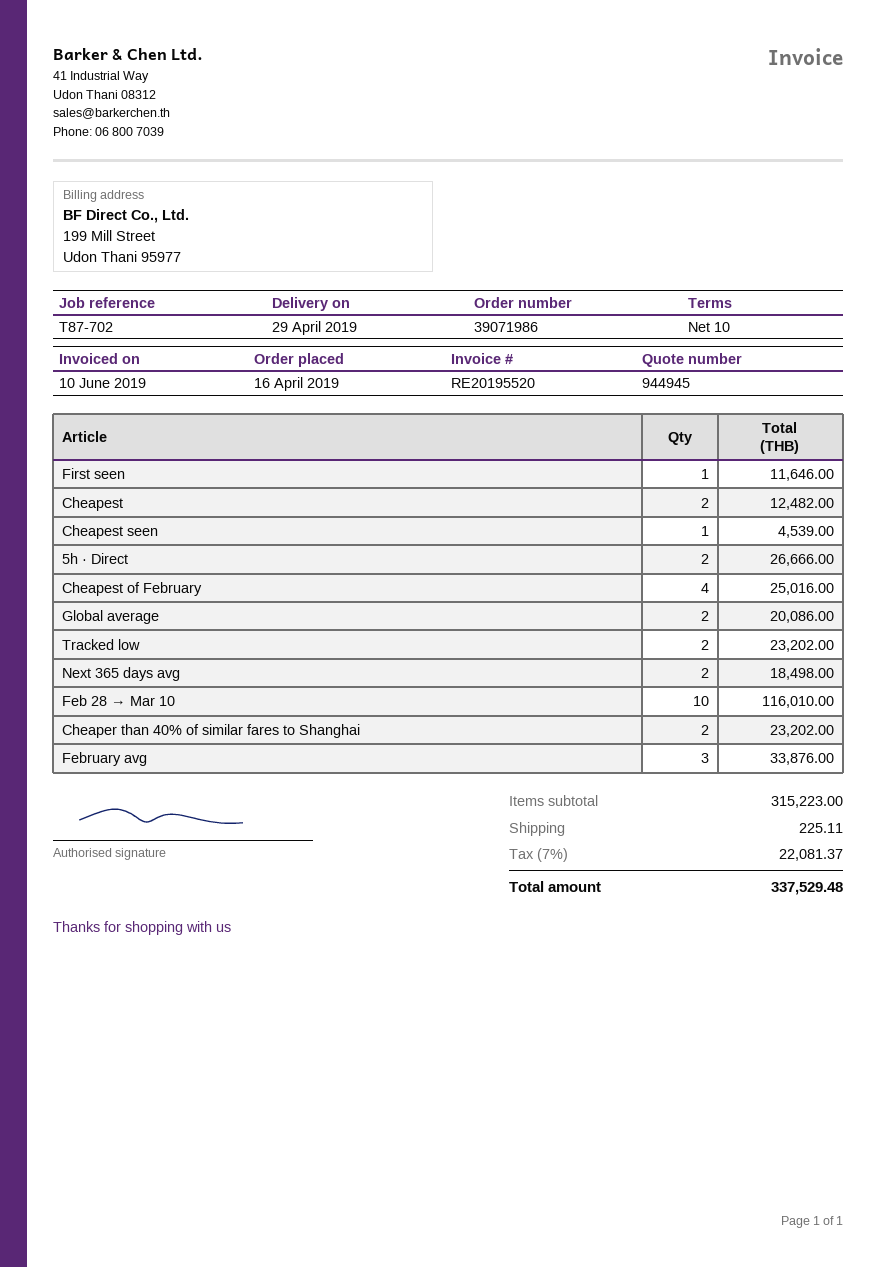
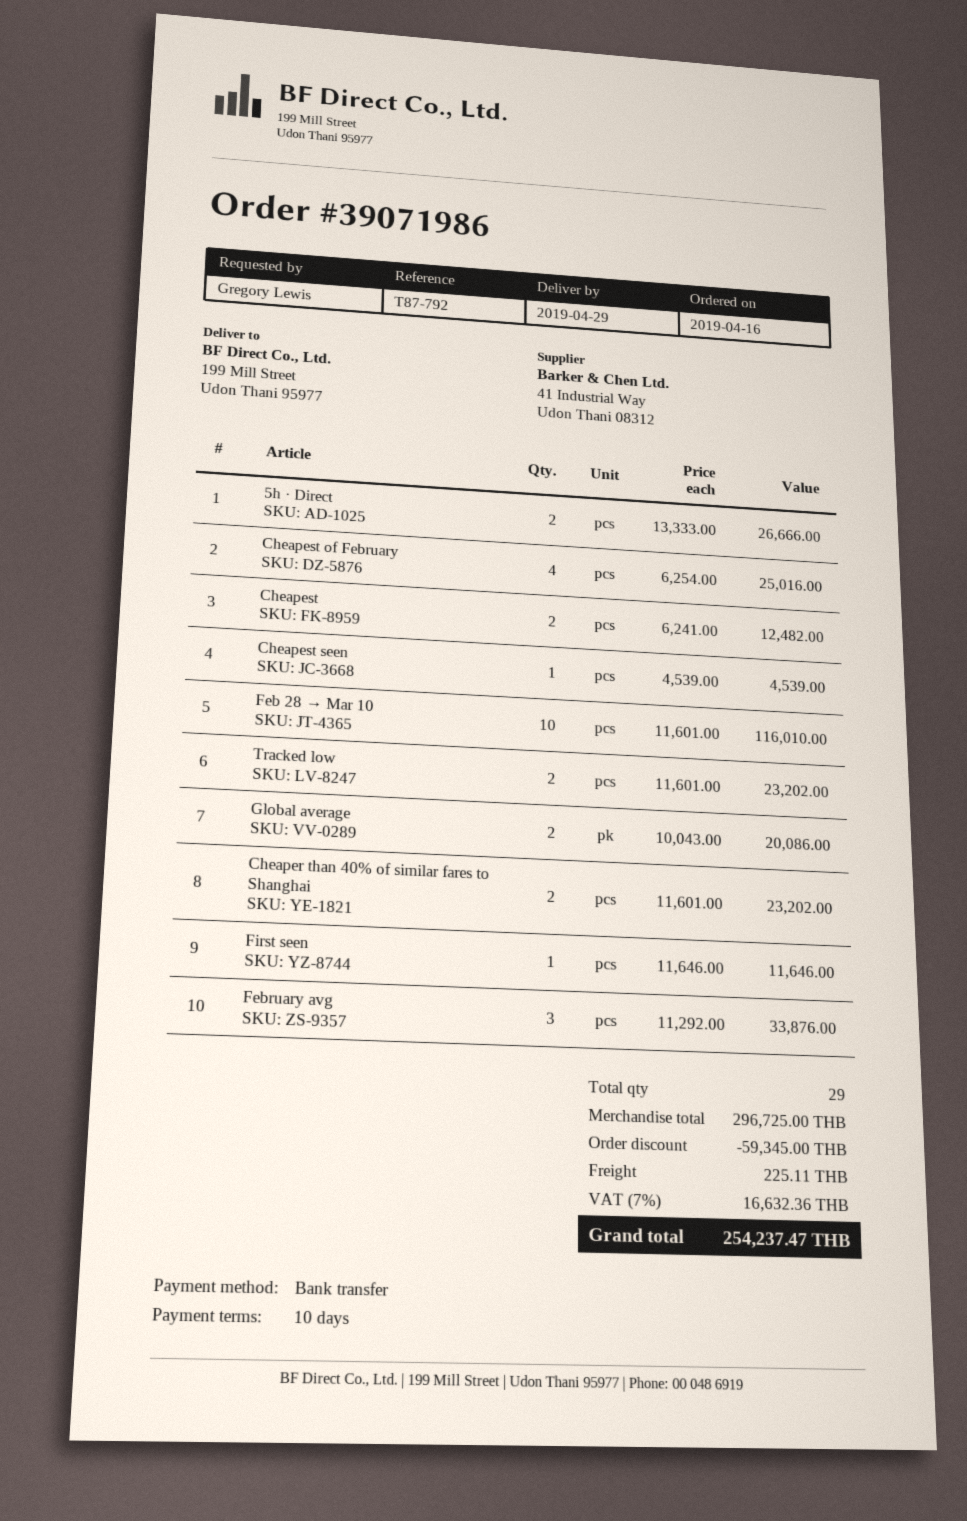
reference: T87-702 -> T87-792
Next 365 days avg: 2 for 18498.00 -> none
subtotal: 315223.00 -> 296725.00
discount: none -> 59345.00
tax: 7% = 22081.37 -> 7% = 16632.36
total: 337529.48 -> 254237.47

